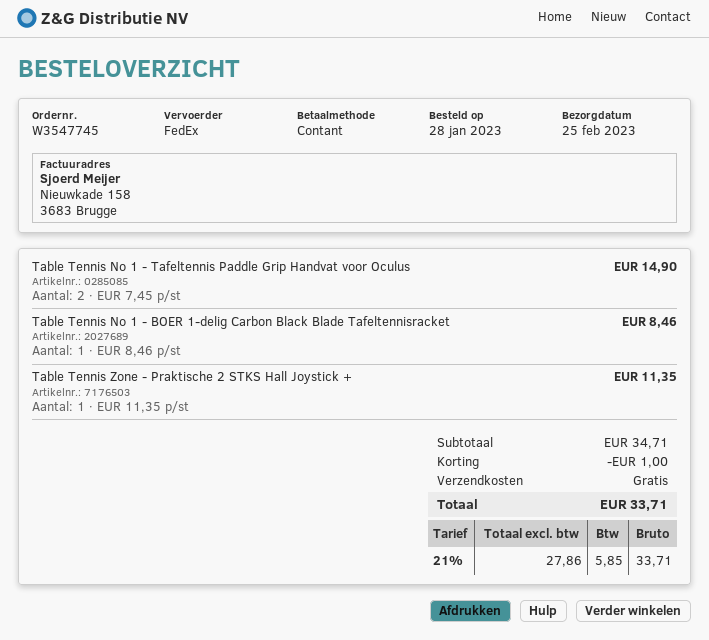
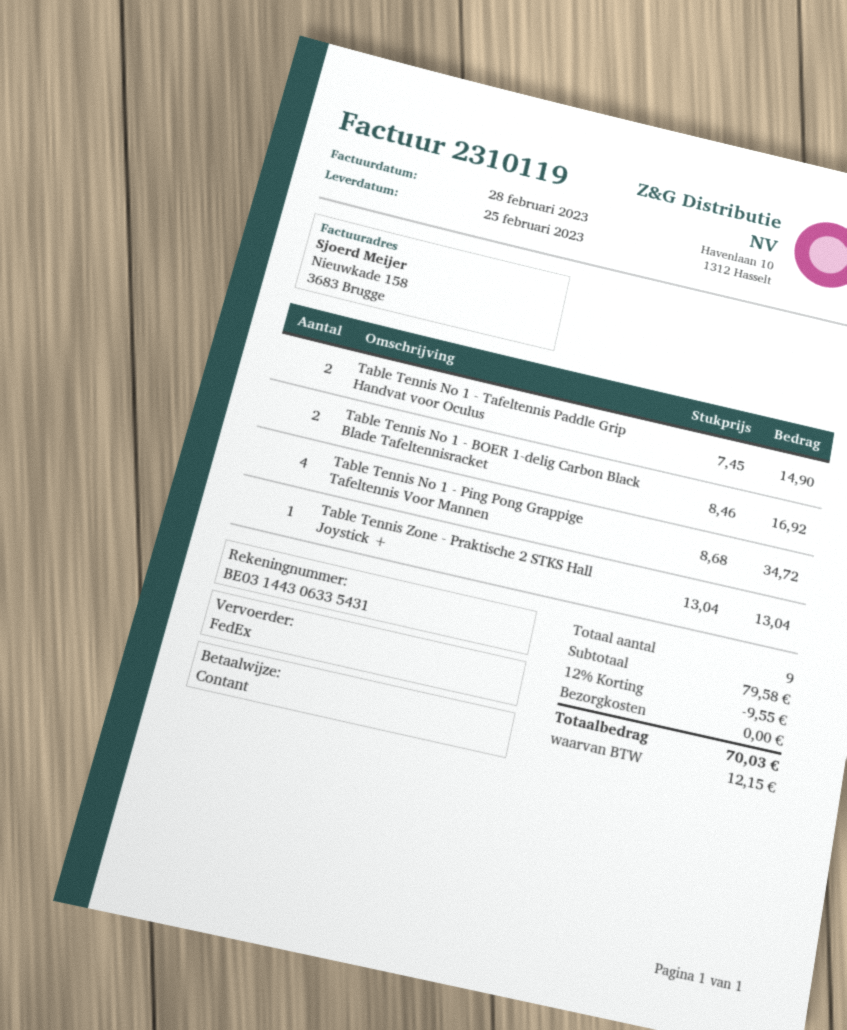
Table Tennis No 1 - BOER 1-delig Carbon Black Blade Tafeltennisracket: 1 x 8.46 = 8.46 -> 2 x 8.46 = 16.92
Table Tennis Zone - Praktische 2 STKS Hall Joystick +: 1 x 11.35 = 11.35 -> 1 x 13.04 = 13.04
Table Tennis No 1 - Ping Pong Grappige Tafeltennis Voor Mannen: none -> 4 x 8.68 = 34.72
subtotal: 34.71 -> 79.58
discount: 1.00 -> 9.55
tax: 5.85 -> 12.15
total: 33.71 -> 70.03

